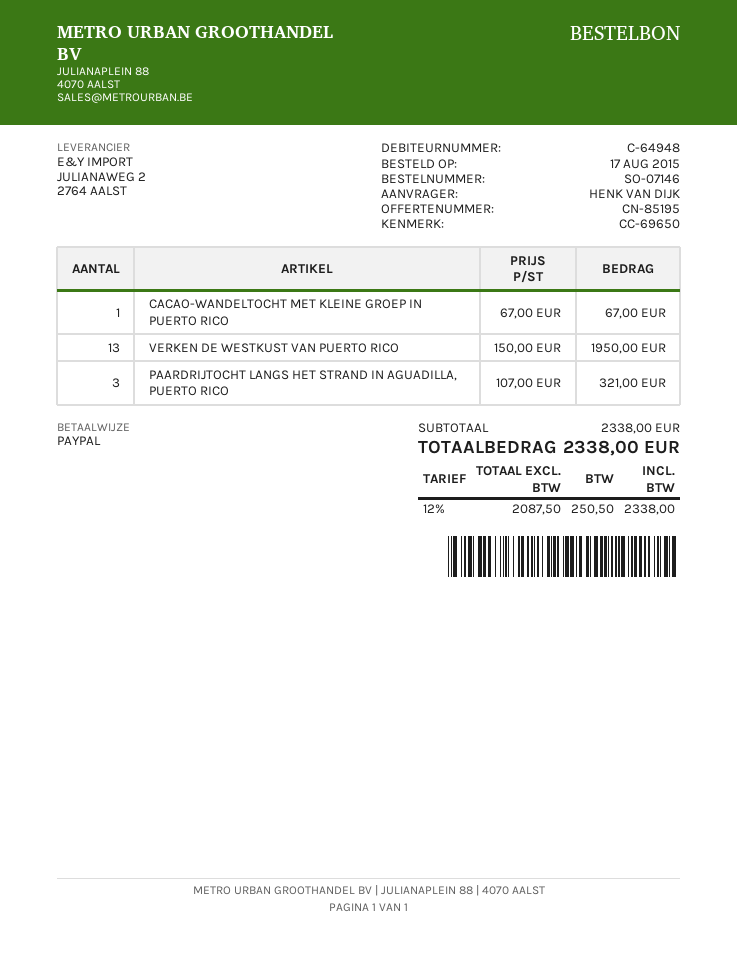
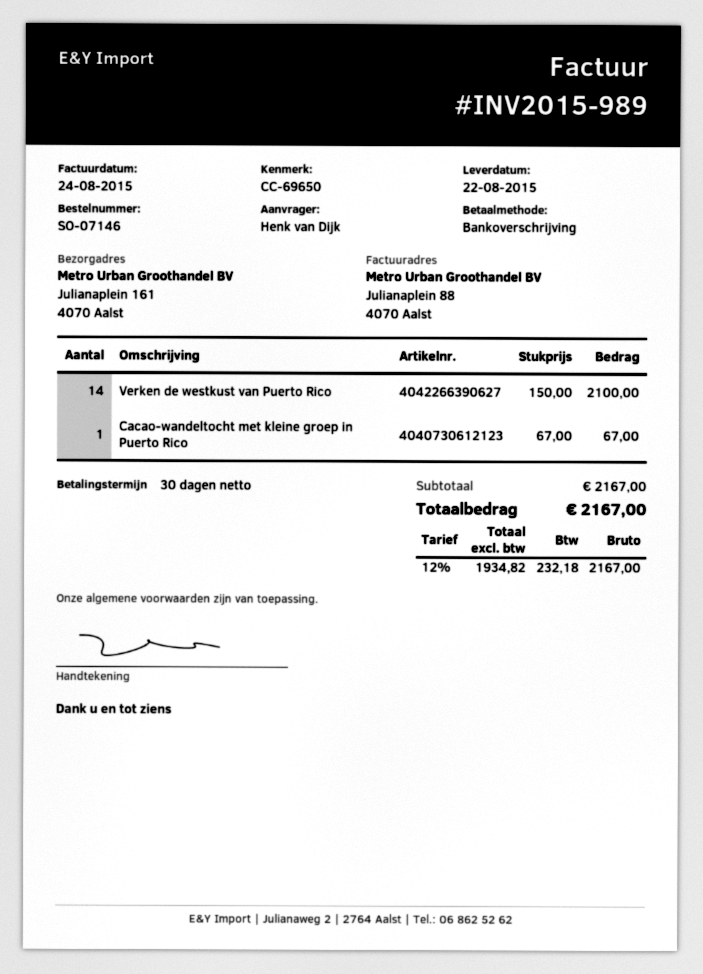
payment method: PayPal -> bank transfer
VERKEN DE WESTKUST VAN PUERTO RICO: 13 x 150.00 = 1950.00 -> 14 x 150.00 = 2100.00
PAARDRIJTOCHT LANGS HET STRAND IN AGUADILLA, PUERTO RICO: 3 x 107.00 = 321.00 -> none
subtotal: 2338.00 -> 2167.00
net: 2087.50 -> 1934.82
tax: 12% = 250.50 -> 12% = 232.18
total: 2338.00 -> 2167.00

